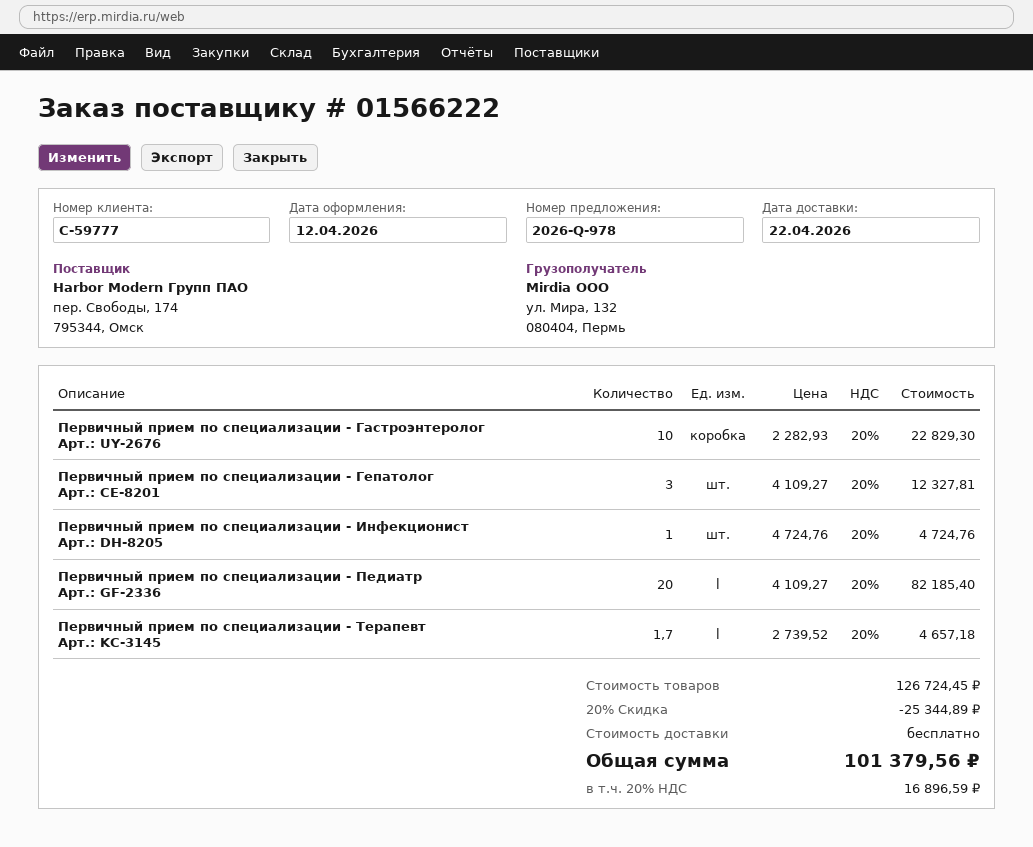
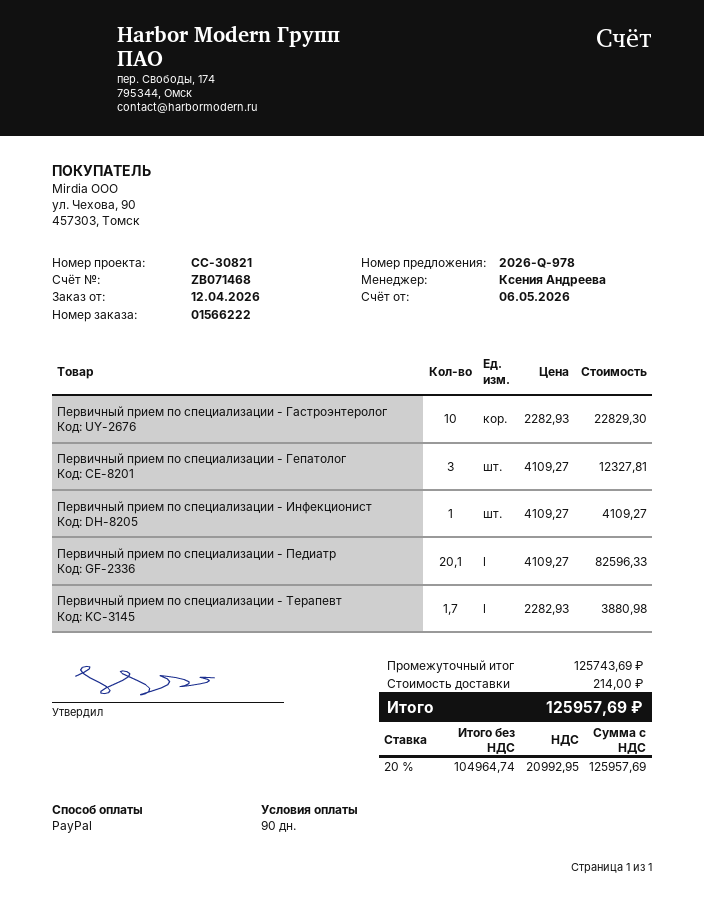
Первичный прием по специализации - Инфекционист: 1 x 4724.76 = 4724.76 -> 1 x 4109.27 = 4109.27
Первичный прием по специализации - Педиатр: 20 x 4109.27 = 82185.40 -> 20.1 x 4109.27 = 82596.33
Первичный прием по специализации - Терапевт: 1.7 x 2739.52 = 4657.18 -> 1.7 x 2282.93 = 3880.98
subtotal: 126724.45 -> 125743.69
discount: 20% = 25344.89 -> none
shipping: 0.00 -> 214.00
tax: 20% = 16896.59 -> 20% = 20992.95
total: 101379.56 -> 125957.69

